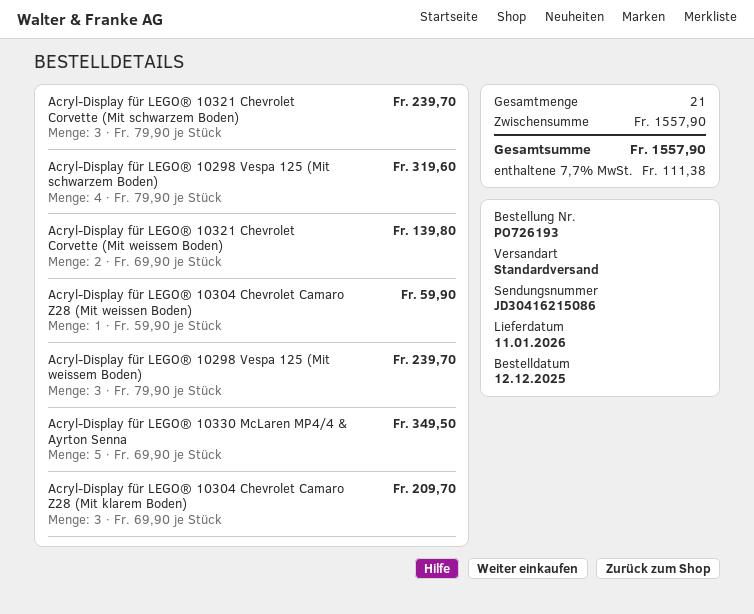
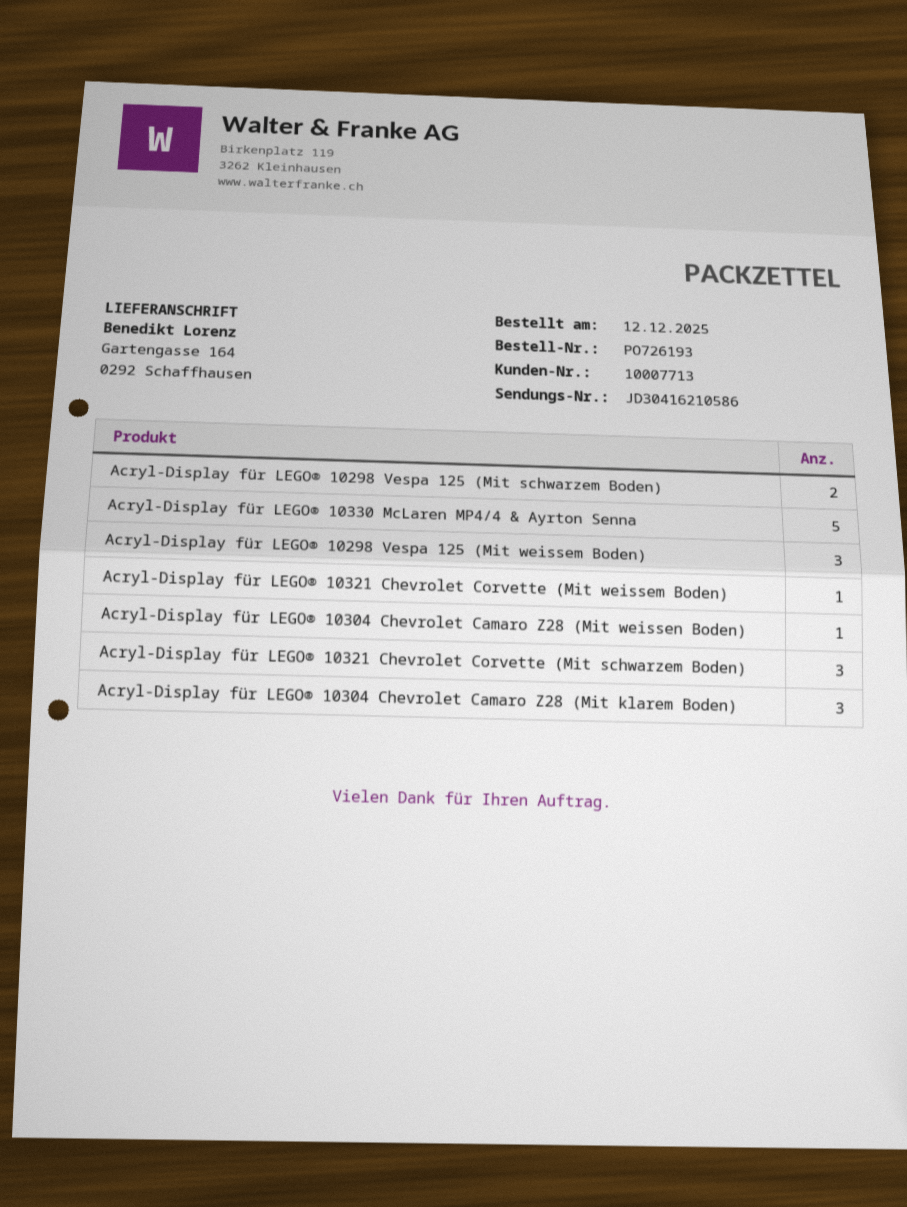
tracking number: JD30416215086 -> JD30416210586
Acryl-Display für LEGO® 10298 Vespa 125 (Mit schwarzem Boden): 4 -> 2
Acryl-Display für LEGO® 10321 Chevrolet Corvette (Mit weissem Boden): 2 -> 1

